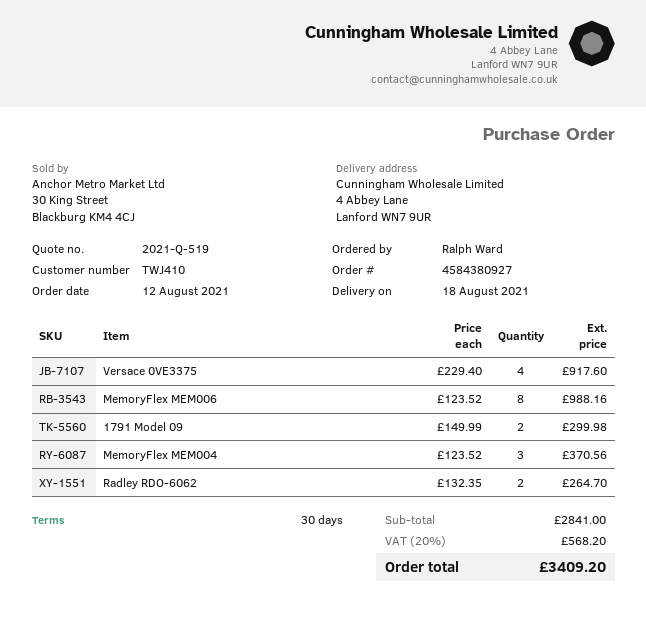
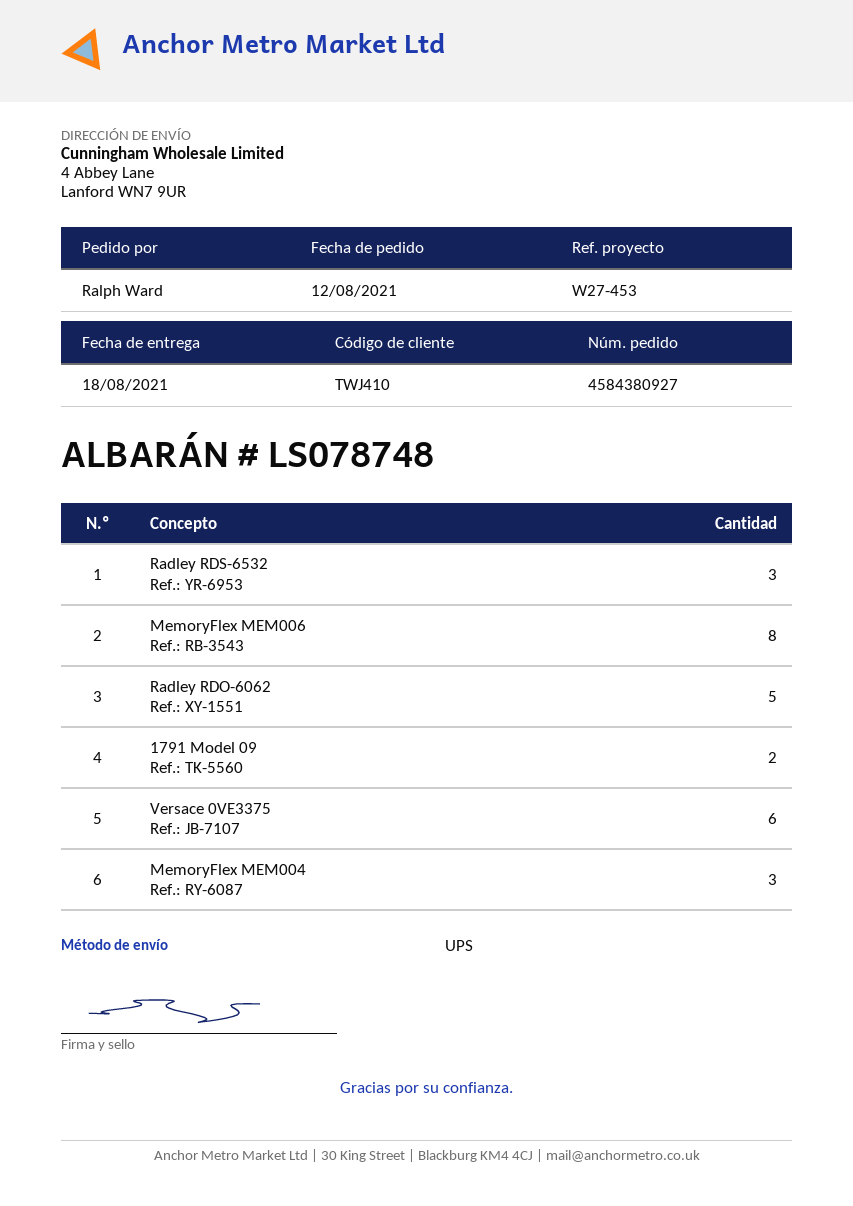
Versace 0VE3375: 4 -> 6
Radley RDO-6062: 2 -> 5
Radley RDS-6532: none -> 3

